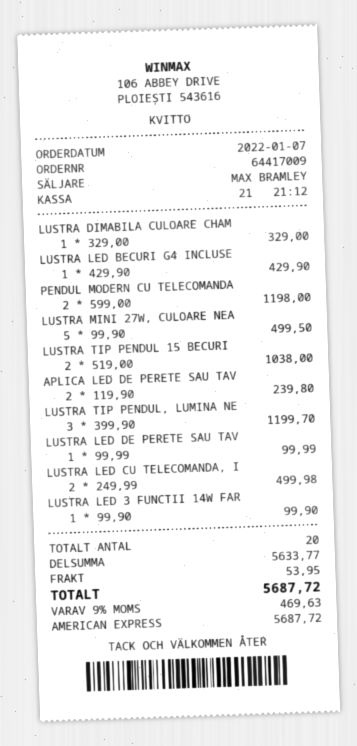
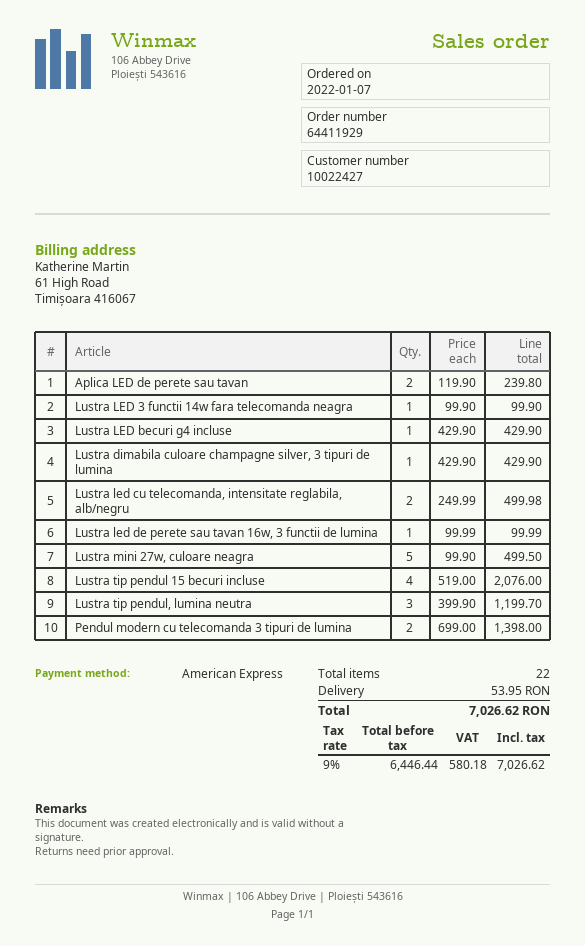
order number: 64417009 -> 64411929
LUSTRA DIMABILA CULOARE CHAM: 1 x 329.00 = 329.00 -> 1 x 429.90 = 429.90
PENDUL MODERN CU TELECOMANDA: 2 x 599.00 = 1198.00 -> 2 x 699.00 = 1398.00
LUSTRA TIP PENDUL 15 BECURI: 2 x 519.00 = 1038.00 -> 4 x 519.00 = 2076.00
total quantity: 20 -> 22
tax: 9% = 469.63 -> 9% = 580.18
total: 5687.72 -> 7026.62

